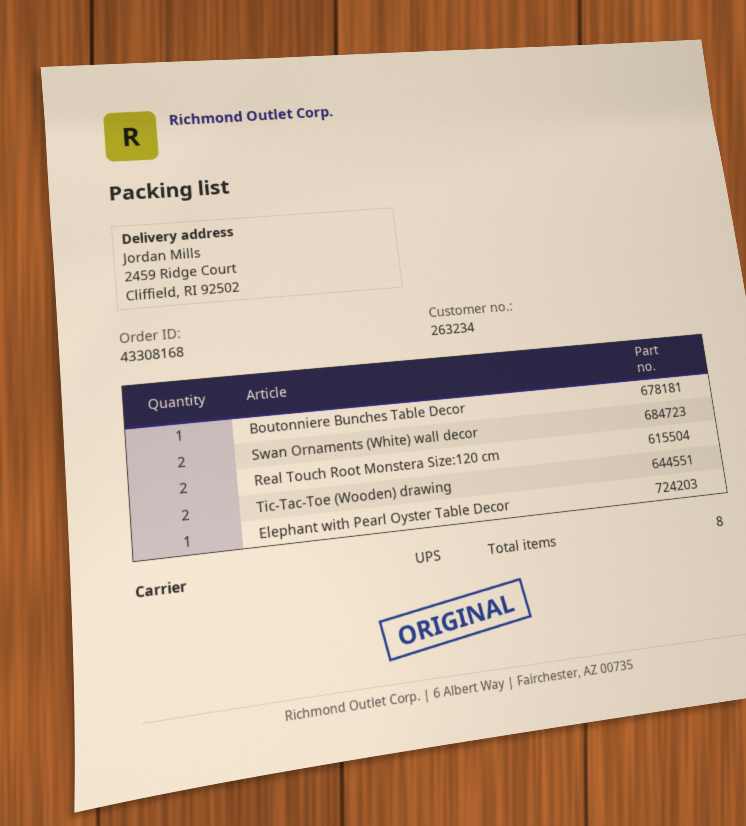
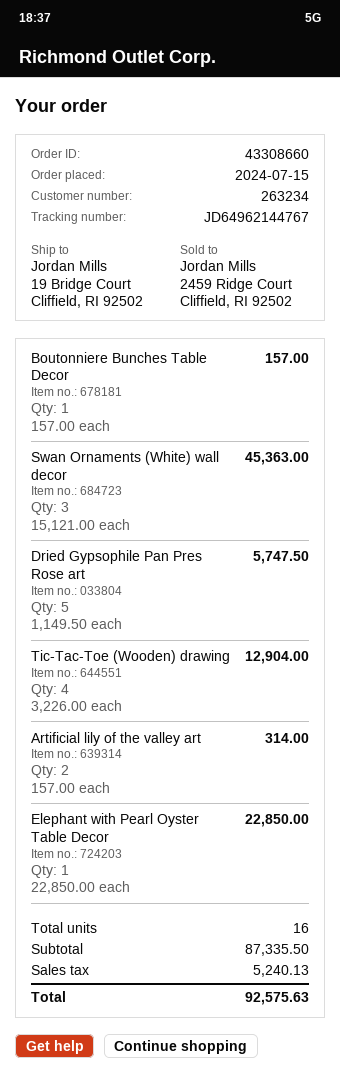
order number: 43308168 -> 43308660
ship to: 2459 Ridge Court, Cliffield, RI 92502 -> 19 Bridge Court, Cliffield, RI 92502
Swan Ornaments (White) wall decor: 2 -> 3
Real Touch Root Monstera Size:120 cm: 2 -> none
Tic-Tac-Toe (Wooden) drawing: 2 -> 4
Dried Gypsophile Pan Pres Rose art: none -> 5
Artificial lily of the valley art: none -> 2
total quantity: 8 -> 16

